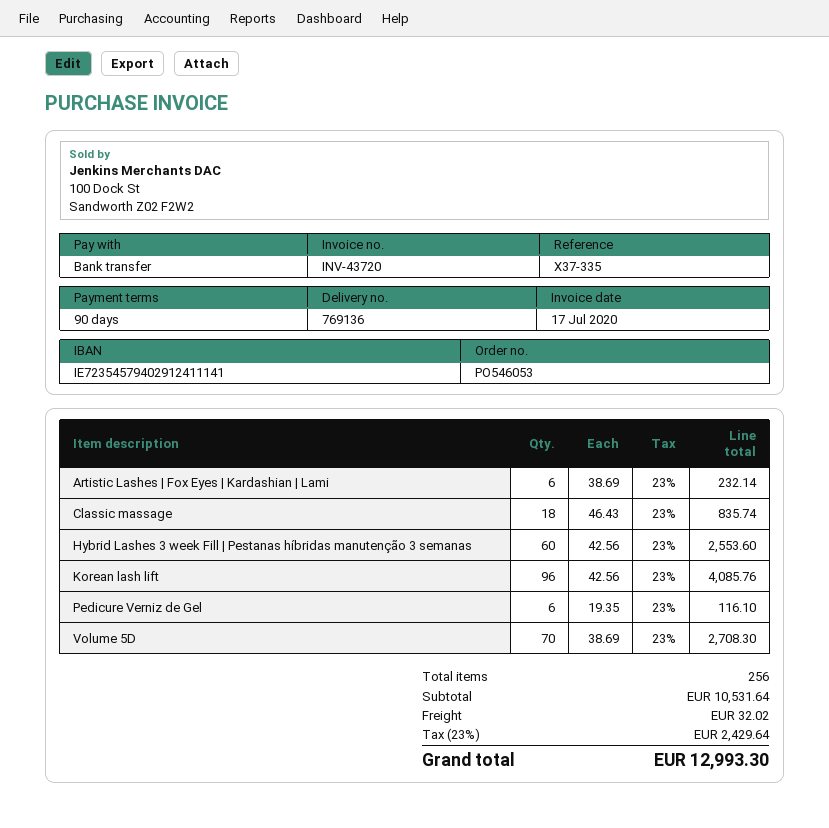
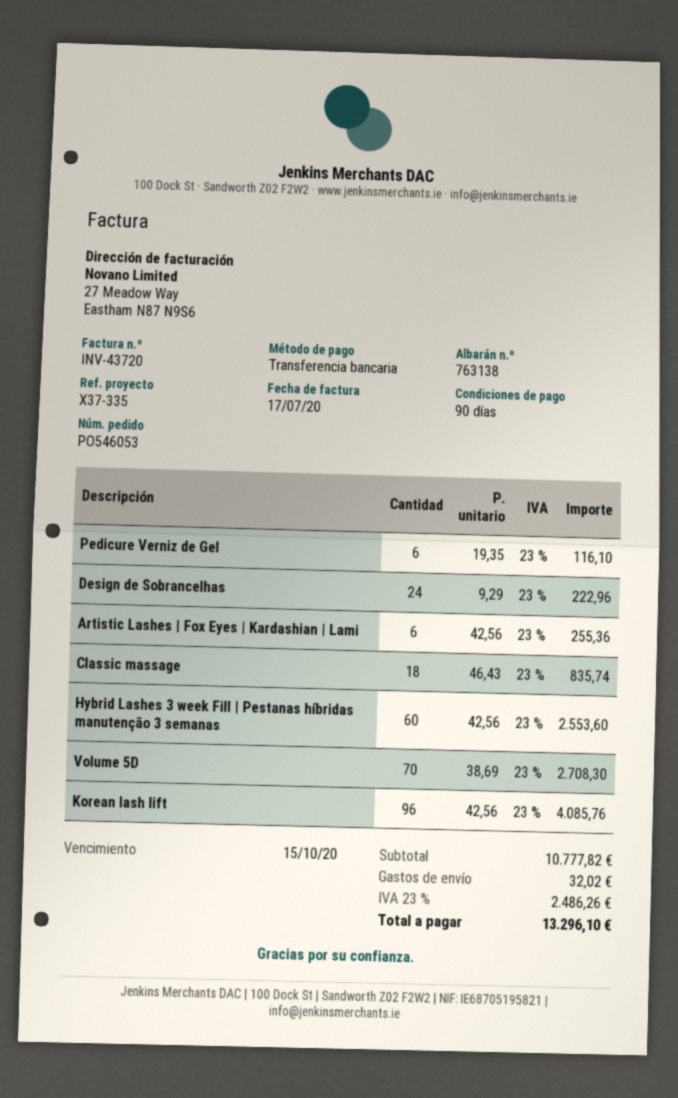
delivery note number: 769136 -> 763138
Artistic Lashes | Fox Eyes | Kardashian | Lami: 6 x 38.69 = 232.14 -> 6 x 42.56 = 255.36
Design de Sobrancelhas: none -> 24 x 9.29 = 222.96
subtotal: 10531.64 -> 10777.82
tax: 23% = 2429.64 -> 23% = 2486.26
total: 12993.30 -> 13296.10

